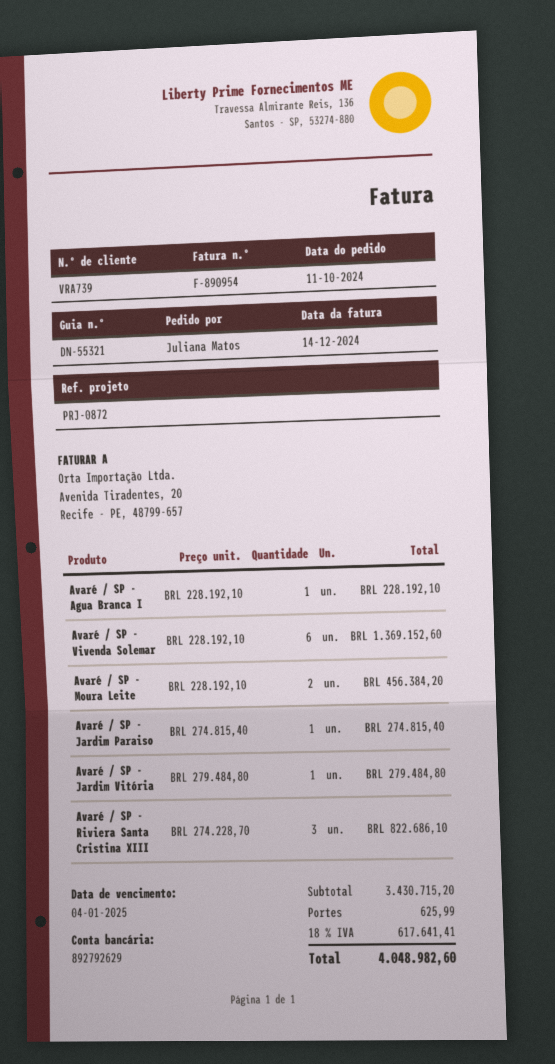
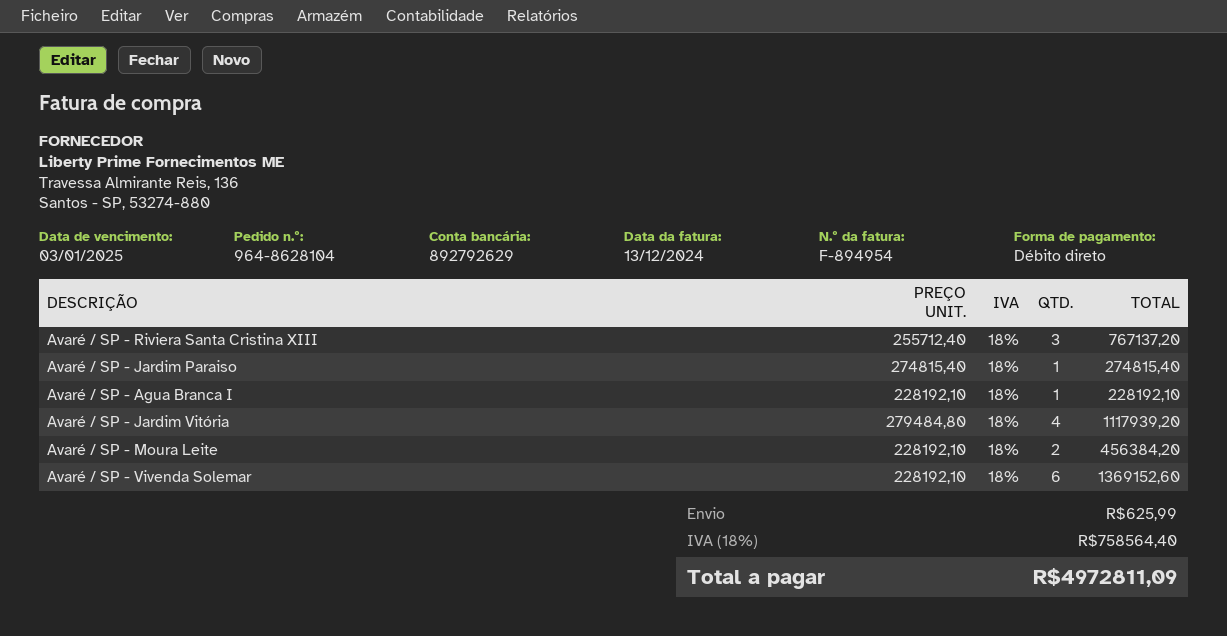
invoice number: F-890954 -> F-894954
invoice date: 2024-12-14 -> 2024-12-13
due date: 2025-01-04 -> 2025-01-03
Avaré / SP - Jardim Vitória: 1 x 279484.80 = 279484.80 -> 4 x 279484.80 = 1117939.20
Avaré / SP - Riviera Santa Cristina XIII: 3 x 274228.70 = 822686.10 -> 3 x 255712.40 = 767137.20
tax: 18% = 617641.41 -> 18% = 758564.40
total: 4048982.60 -> 4972811.09

